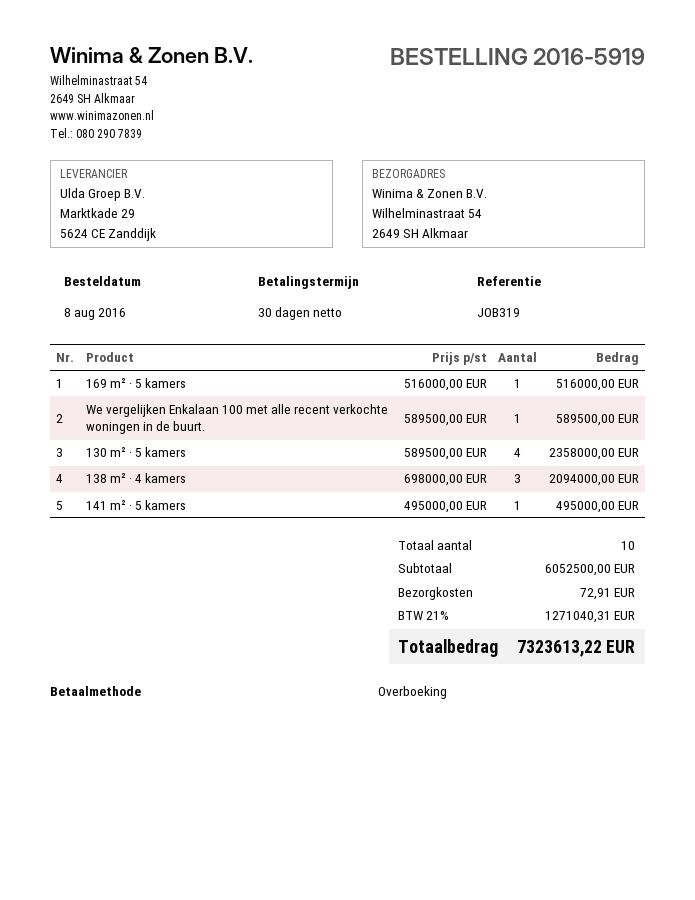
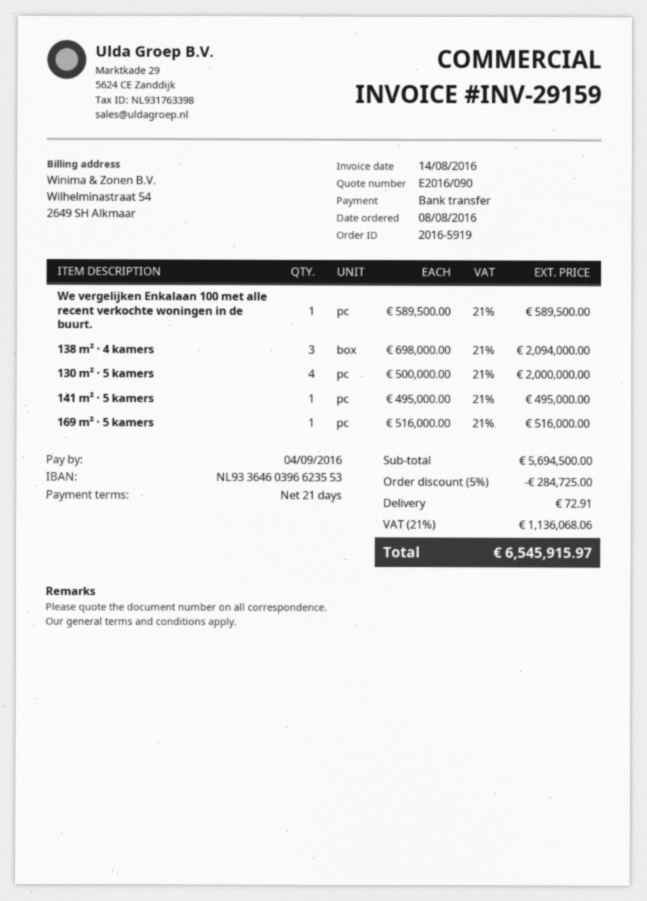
payment terms: 30 days -> 21 days
130 m² · 5 kamers: 4 x 589500.00 = 2358000.00 -> 4 x 500000.00 = 2000000.00
subtotal: 6052500.00 -> 5694500.00
discount: none -> 5% = 284725.00
tax: 21% = 1271040.31 -> 21% = 1136068.06
total: 7323613.22 -> 6545915.97

